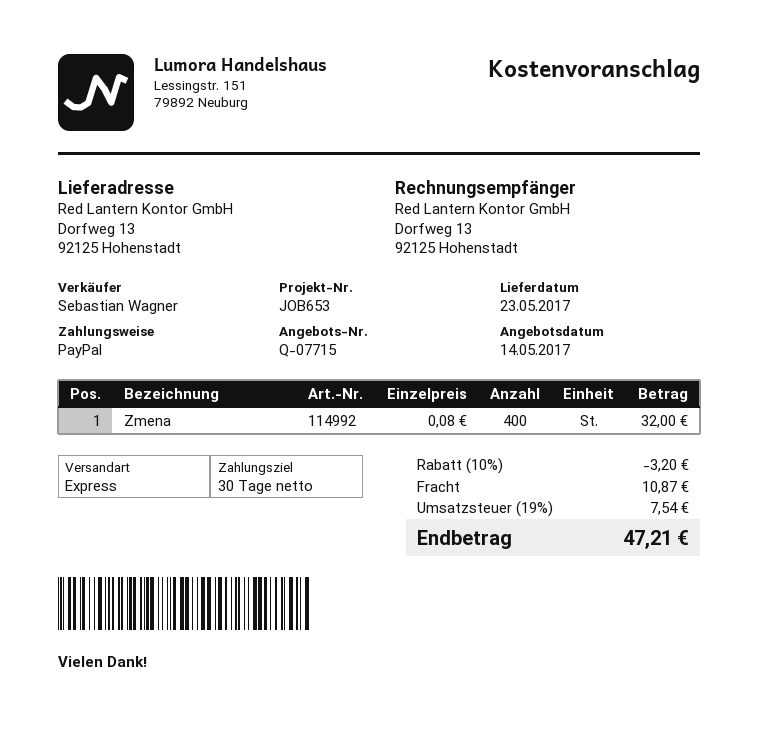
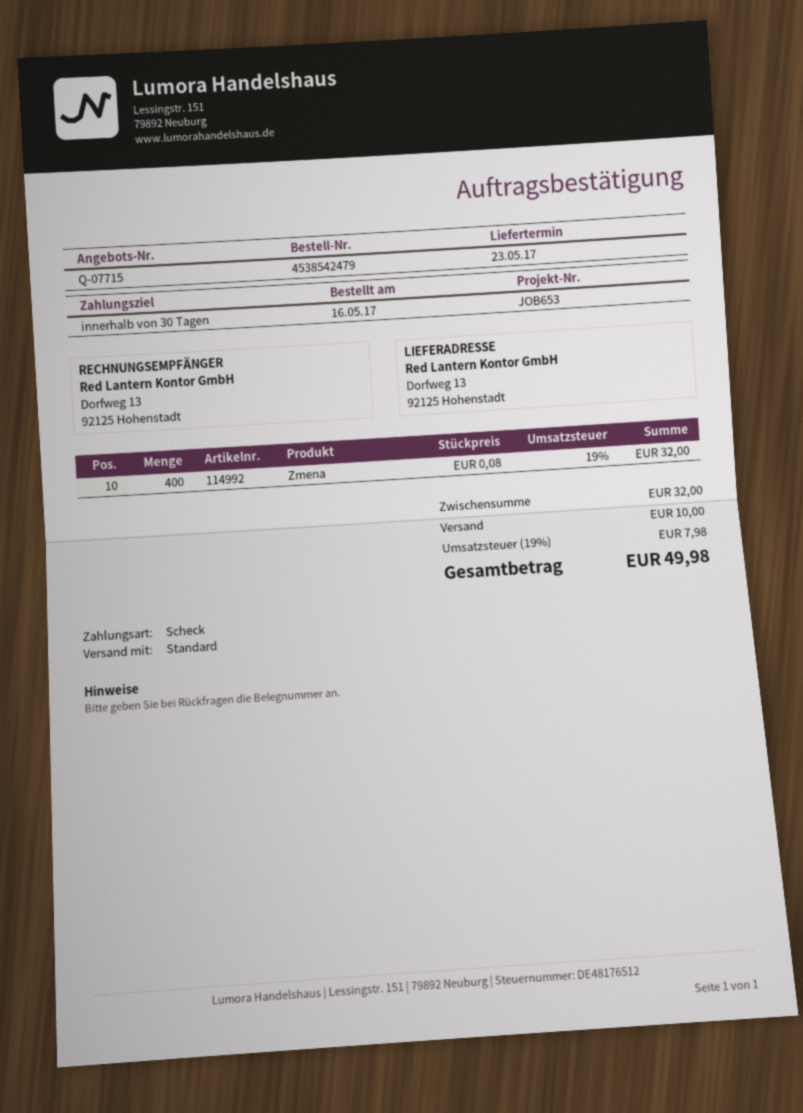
payment method: PayPal -> cheque
shipping method: express -> standard
discount: 10% = 3.20 -> none
shipping: 10.87 -> 10.00
tax: 19% = 7.54 -> 19% = 7.98
total: 47.21 -> 49.98

